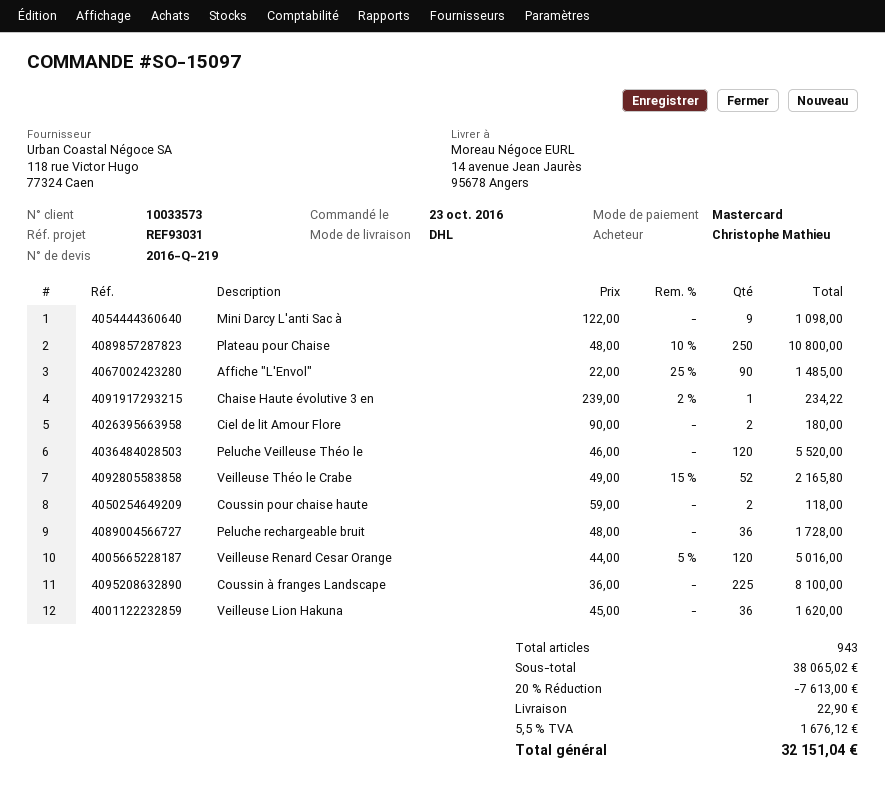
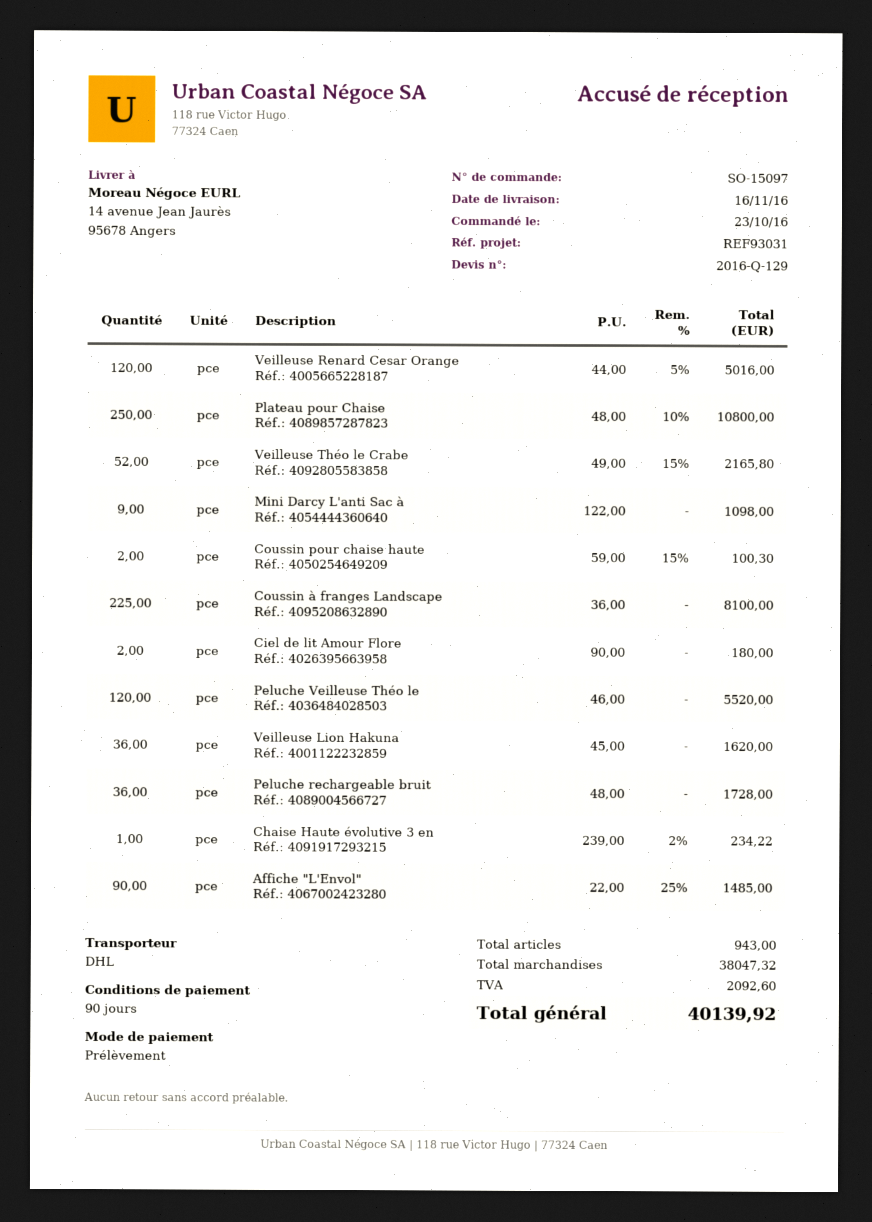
quote number: 2016-Q-219 -> 2016-Q-129
payment method: Mastercard -> direct debit
Coussin pour chaise haute: 2 x 59.00 = 118.00 -> 2 x 59.00 - 15% = 100.30
subtotal: 38065.02 -> 38047.32
discount: 20% = 7613.00 -> none
shipping: 22.90 -> none
tax: 1676.12 -> 2092.60
total: 32151.04 -> 40139.92

